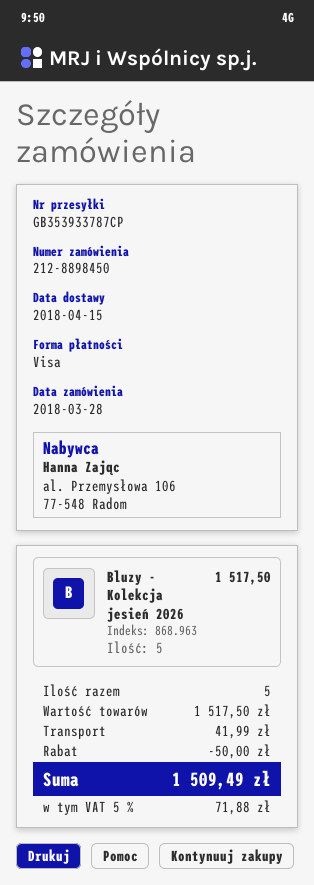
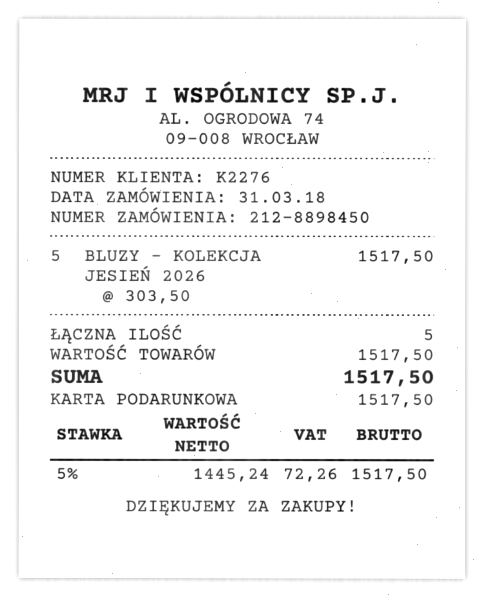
order date: 2018-03-28 -> 2018-03-31
payment method: Visa -> gift card
discount: 50.00 -> none
shipping: 41.99 -> none
tax: 5% = 71.88 -> 5% = 72.26
total: 1509.49 -> 1517.50

